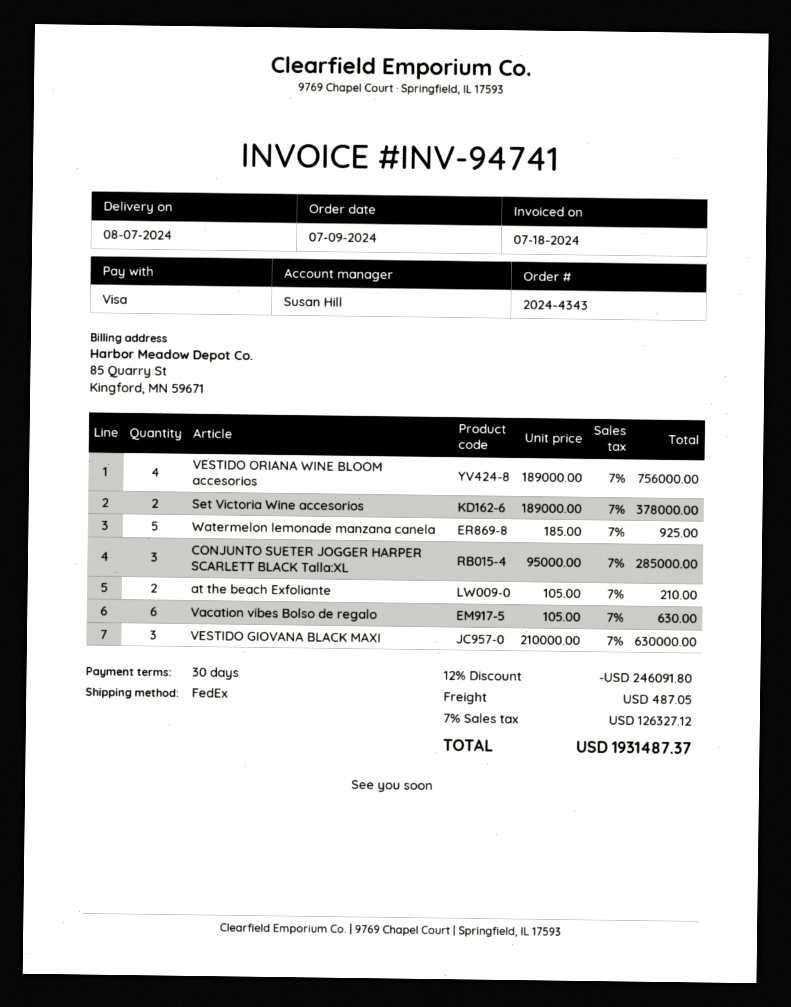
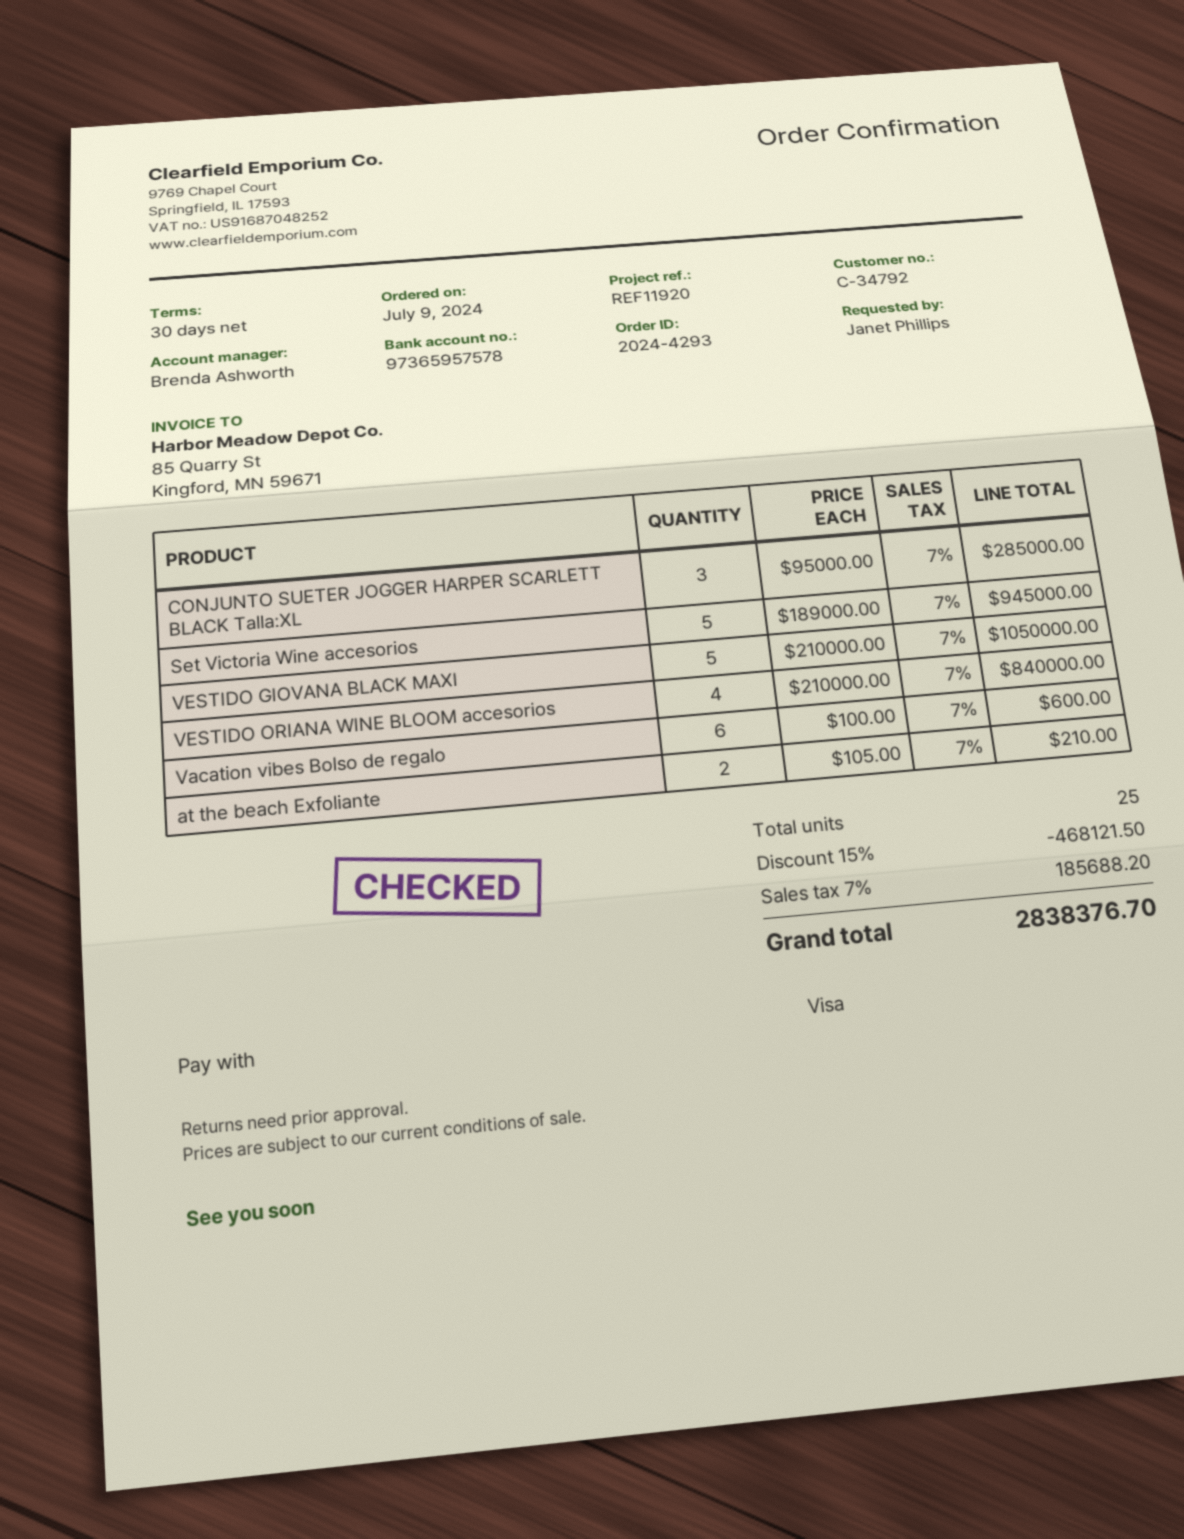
order number: 2024-4343 -> 2024-4293
sales rep: Susan Hill -> Brenda Ashworth
VESTIDO ORIANA WINE BLOOM accesorios: 4 x 189000.00 = 756000.00 -> 4 x 210000.00 = 840000.00
Set Victoria Wine accesorios: 2 x 189000.00 = 378000.00 -> 5 x 189000.00 = 945000.00
Watermelon lemonade manzana canela: 5 x 185.00 = 925.00 -> none
Vacation vibes Bolso de regalo: 6 x 105.00 = 630.00 -> 6 x 100.00 = 600.00
VESTIDO GIOVANA BLACK MAXI: 3 x 210000.00 = 630000.00 -> 5 x 210000.00 = 1050000.00
discount: 12% = 246091.80 -> 15% = 468121.50
shipping: 487.05 -> none
tax: 7% = 126327.12 -> 7% = 185688.20
total: 1931487.37 -> 2838376.70

